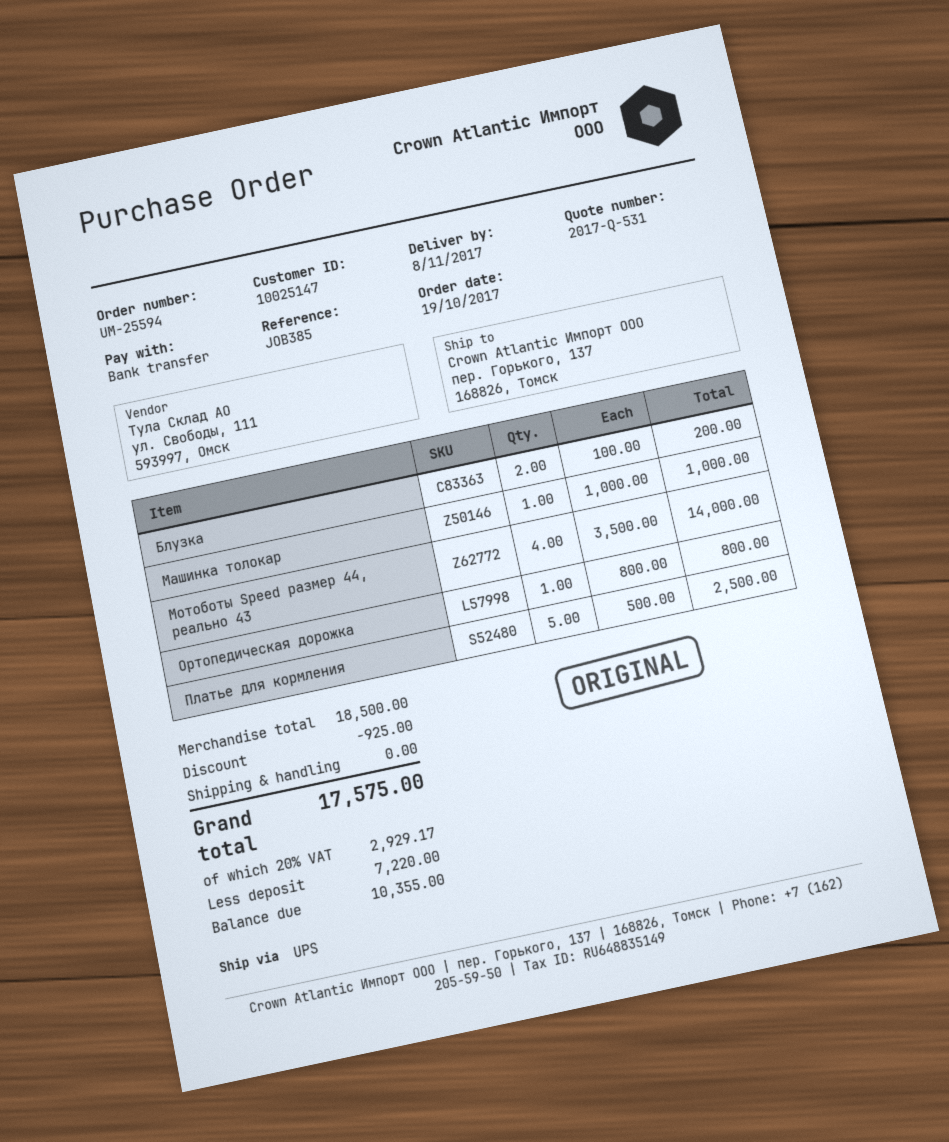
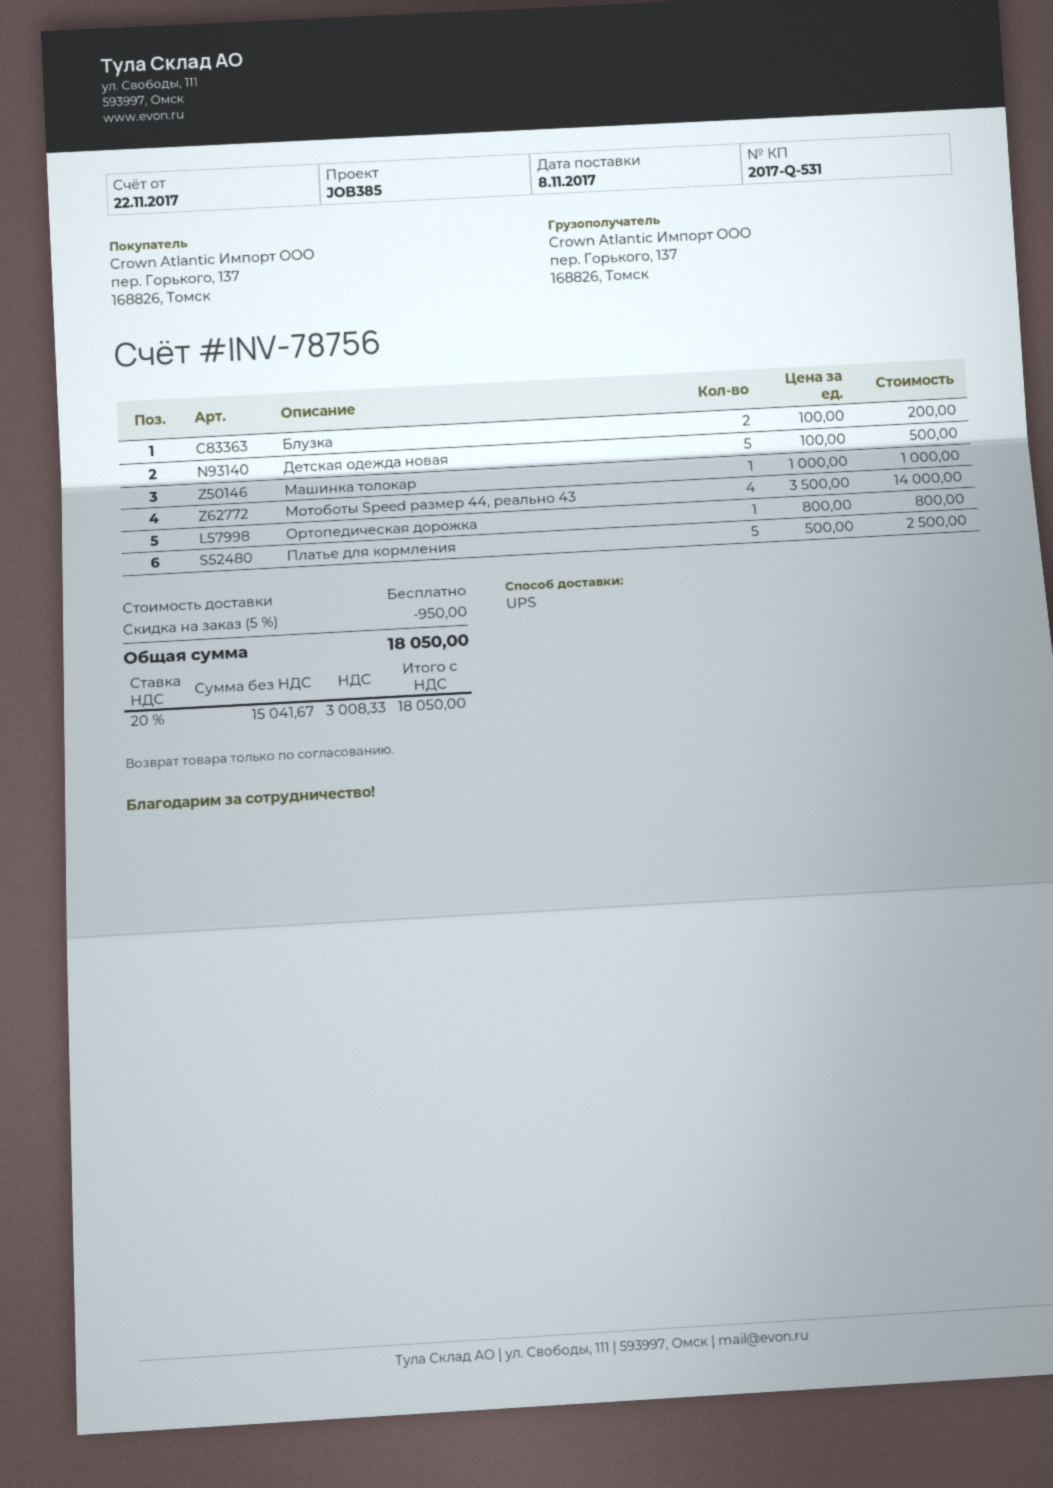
Детская одежда новая: none -> 5 x 100.00 = 500.00
discount: 925.00 -> 950.00
tax: 20% = 2929.17 -> 20% = 3008.33
total: 17575.00 -> 18050.00

